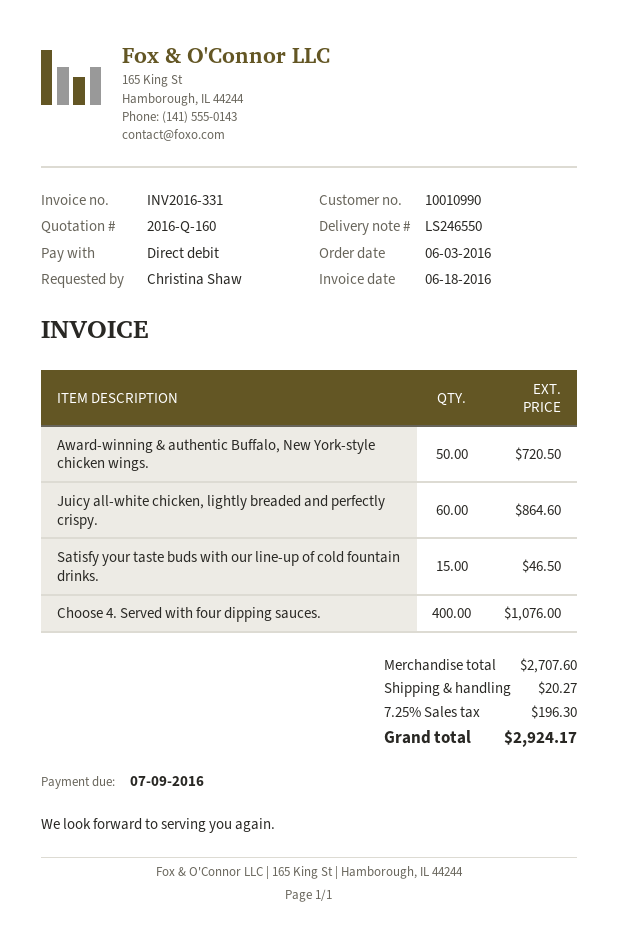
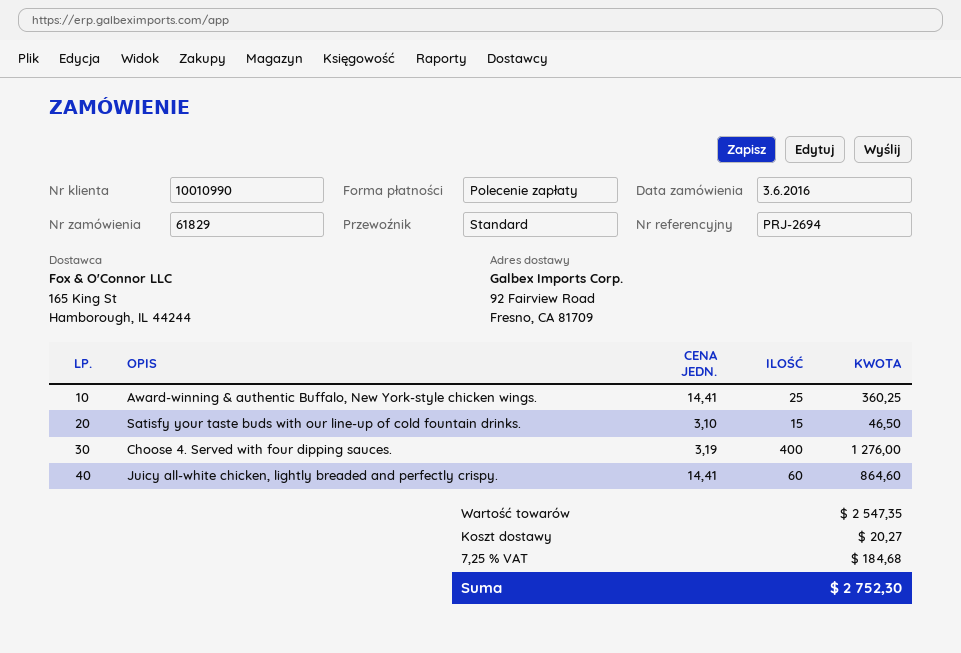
Award-winning & authentic Buffalo, New York-style chicken wings.: 50 for 720.50 -> 25 for 360.25
Choose 4. Served with four dipping sauces.: 400 for 1076.00 -> 400 for 1276.00
subtotal: 2707.60 -> 2547.35
tax: 7.25% = 196.30 -> 7.25% = 184.68
total: 2924.17 -> 2752.30

